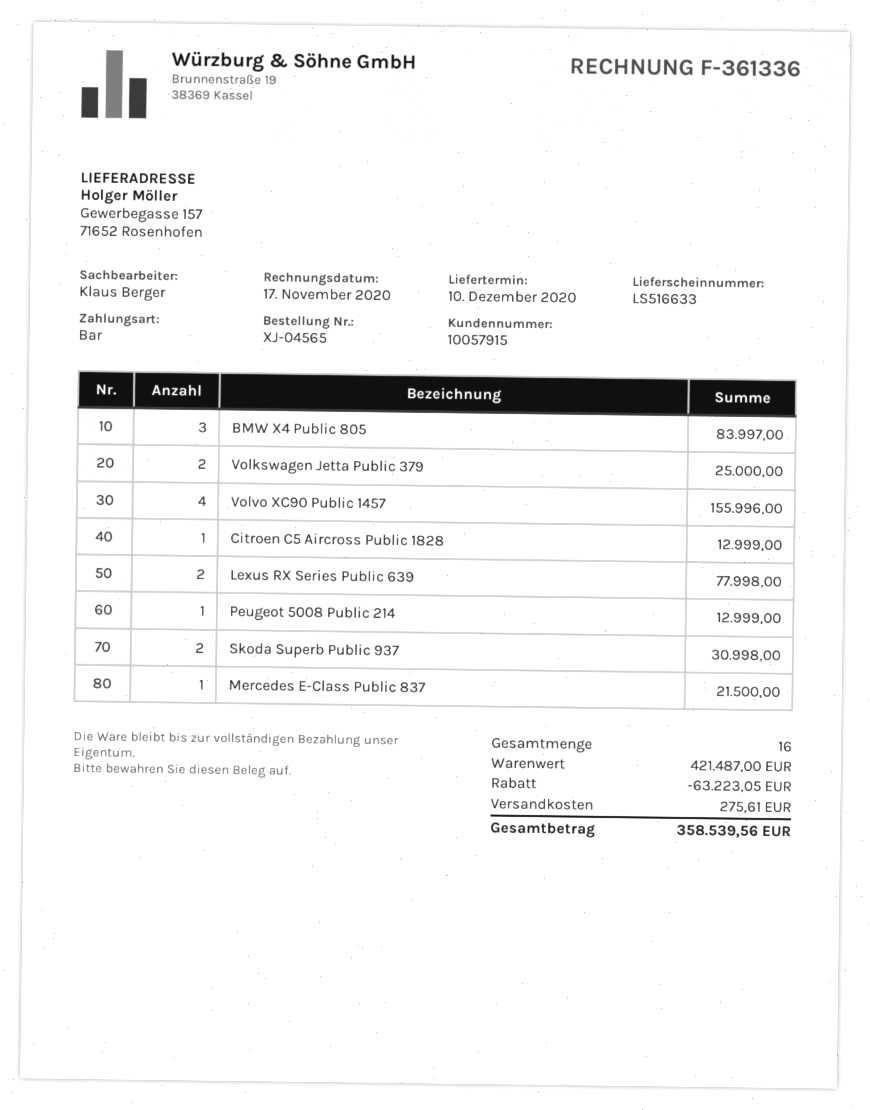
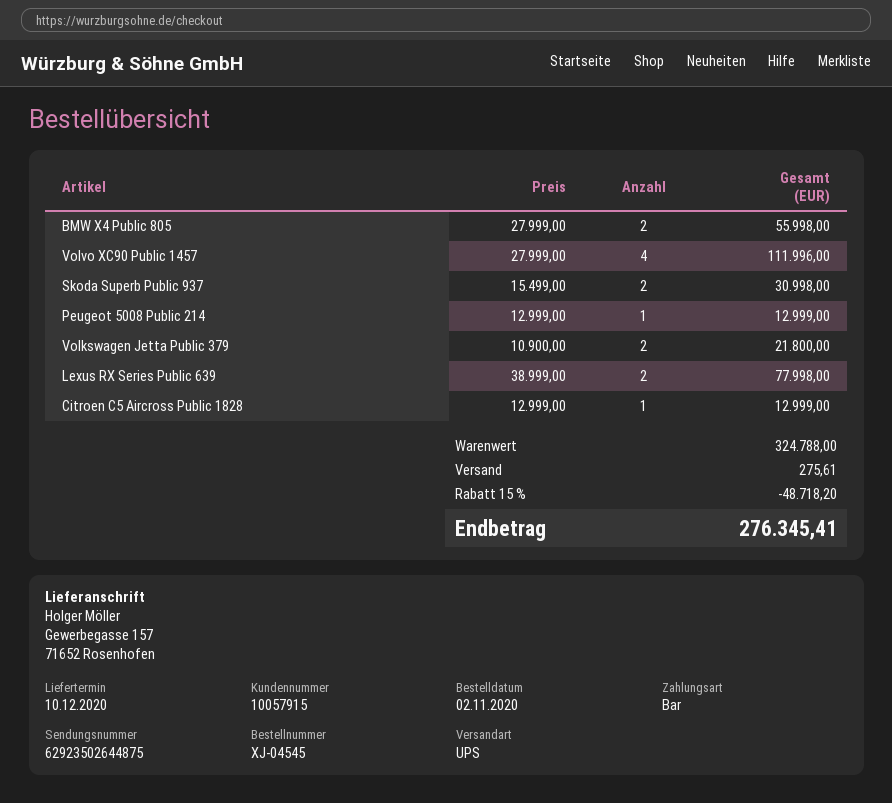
order number: XJ-04565 -> XJ-04545
BMW X4 Public 805: 3 for 83997.00 -> 2 for 55998.00
Volkswagen Jetta Public 379: 2 for 25000.00 -> 2 for 21800.00
Volvo XC90 Public 1457: 4 for 155996.00 -> 4 for 111996.00
Mercedes E-Class Public 837: 1 for 21500.00 -> none
subtotal: 421487.00 -> 324788.00
discount: 63223.05 -> 48718.20
total: 358539.56 -> 276345.41

